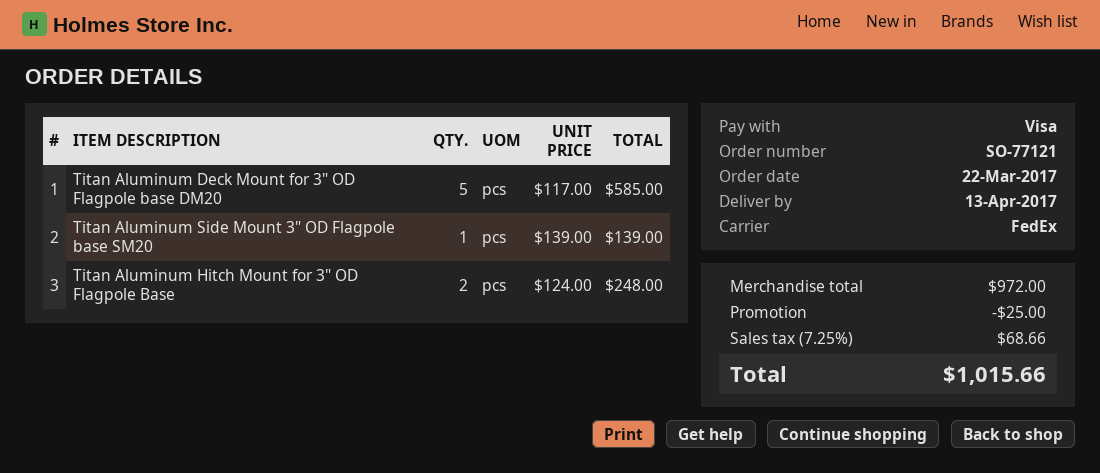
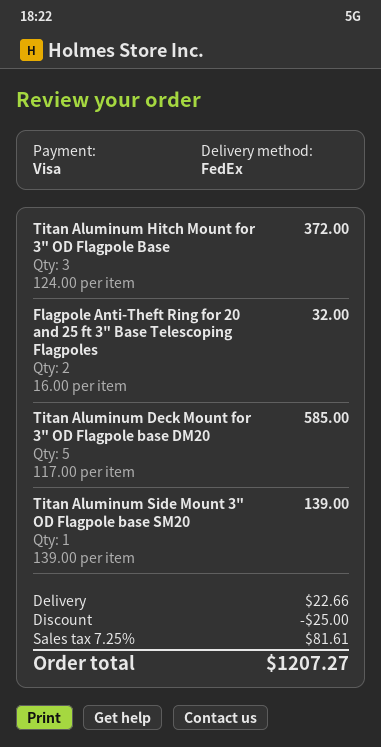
Titan Aluminum Hitch Mount for 3" OD Flagpole Base: 2 x 124.00 = 248.00 -> 3 x 124.00 = 372.00
Flagpole Anti-Theft Ring for 20 and 25 ft 3" Base Telescoping Flagpoles: none -> 2 x 16.00 = 32.00
shipping: none -> 22.66
tax: 7.25% = 68.66 -> 7.25% = 81.61
total: 1015.66 -> 1207.27

